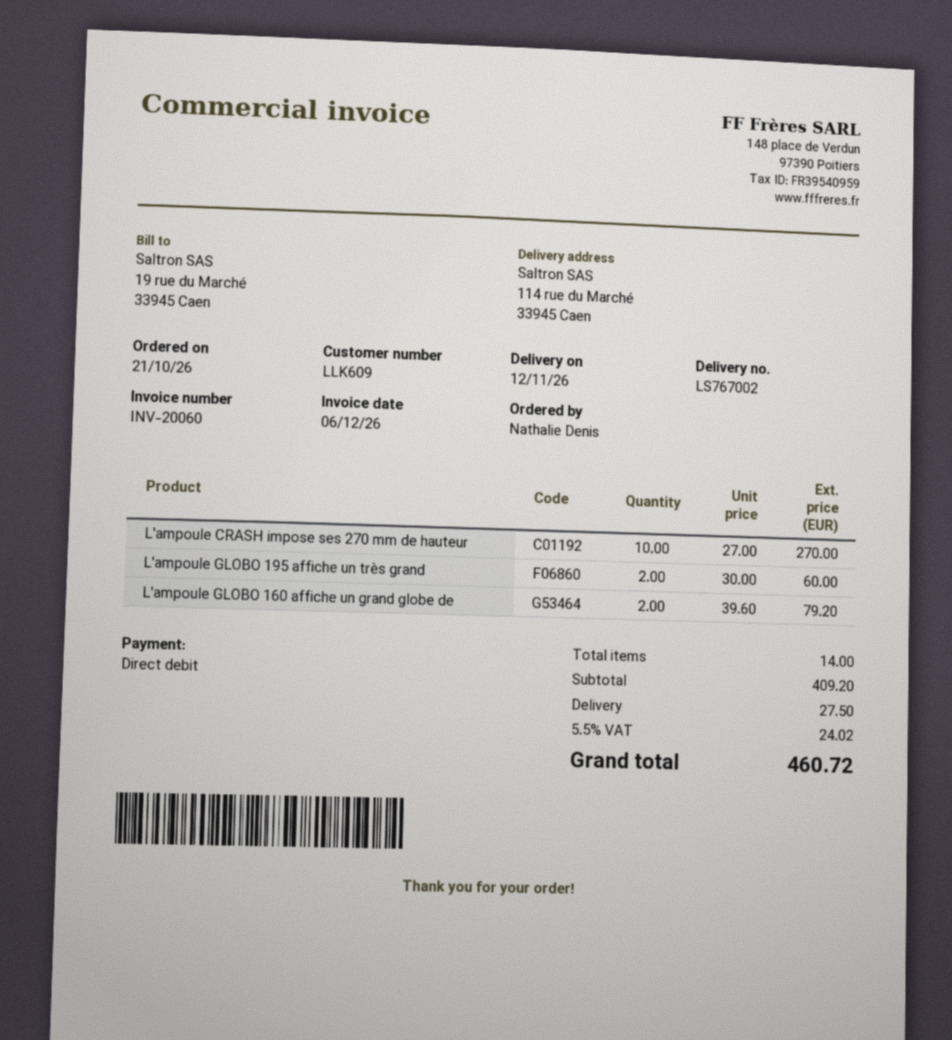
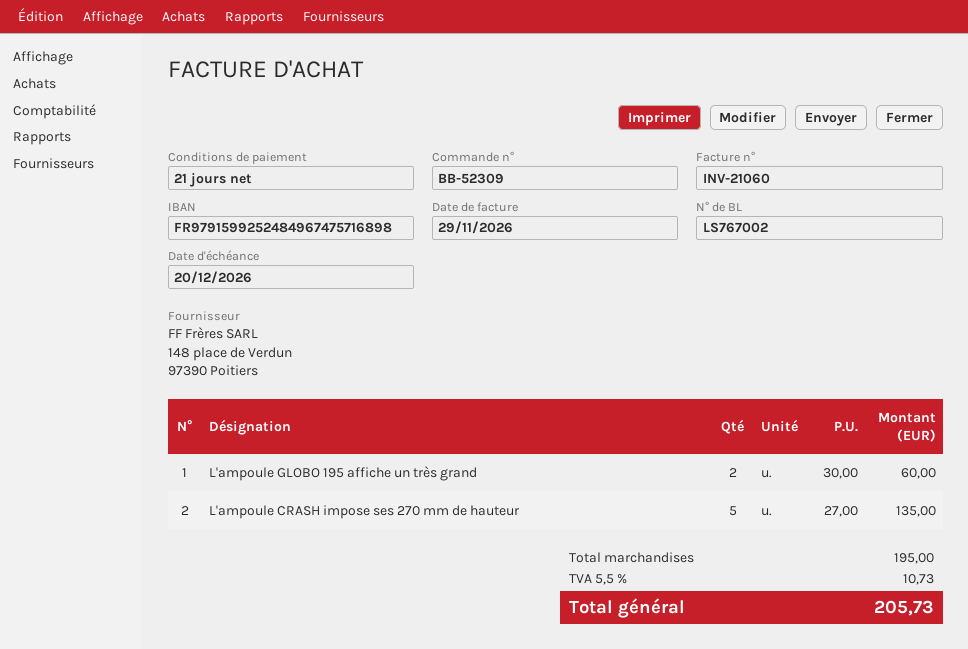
invoice number: INV-20060 -> INV-21060
invoice date: 2026-12-06 -> 2026-11-29
L'ampoule CRASH impose ses 270 mm de hauteur: 10 x 27.00 = 270.00 -> 5 x 27.00 = 135.00
L'ampoule GLOBO 160 affiche un grand globe de: 2 x 39.60 = 79.20 -> none
subtotal: 409.20 -> 195.00
shipping: 27.50 -> none
tax: 5.5% = 24.02 -> 5.5% = 10.73
total: 460.72 -> 205.73

